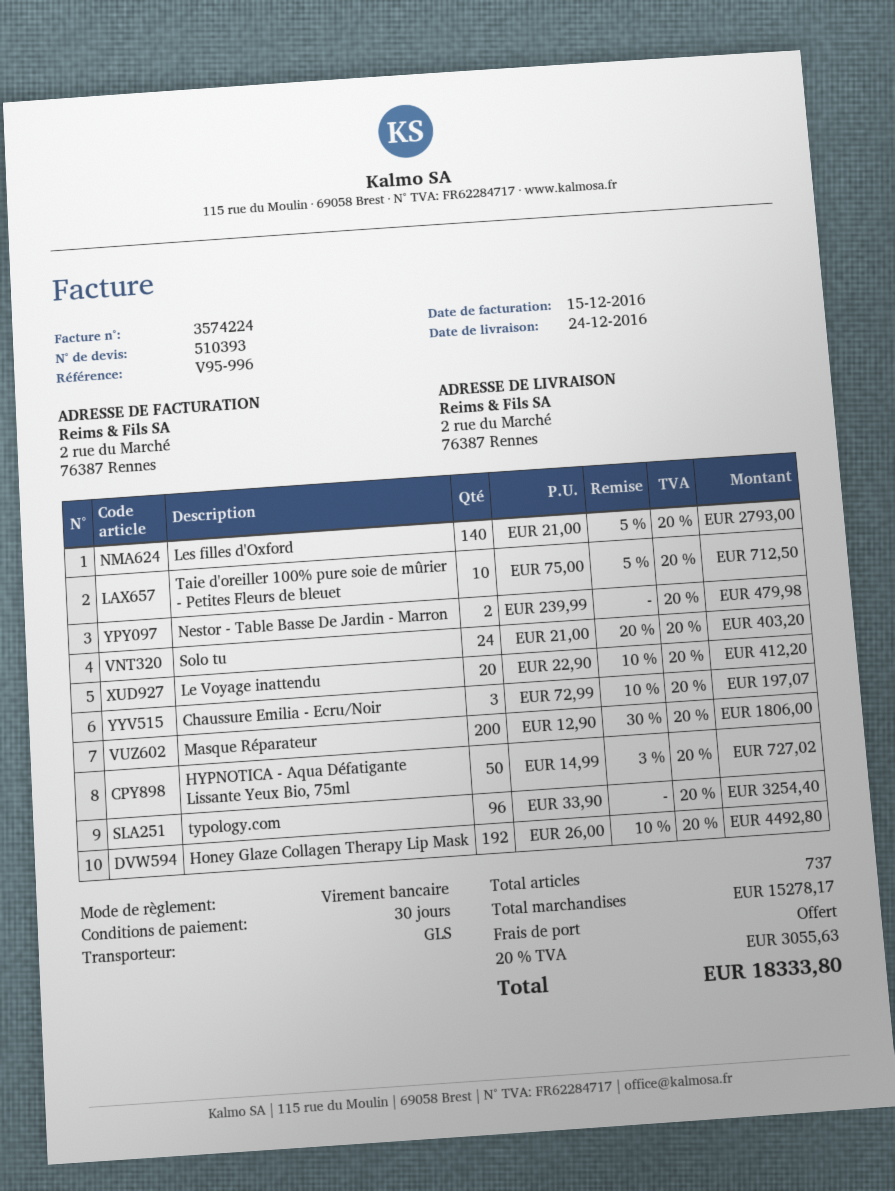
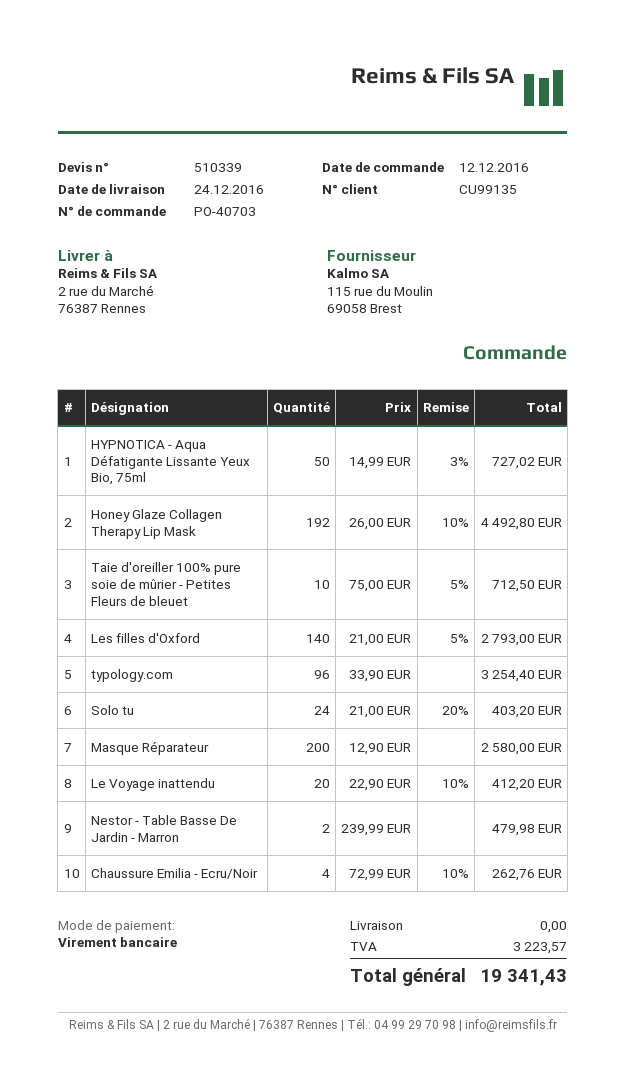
quote number: 510393 -> 510339
Chaussure Emilia - Ecru/Noir: 3 x 72.99 - 10% = 197.07 -> 4 x 72.99 - 10% = 262.76
Masque Réparateur: 200 x 12.90 - 30% = 1806.00 -> 200 x 12.90 = 2580.00
tax: 3055.63 -> 3223.57
total: 18333.80 -> 19341.43

